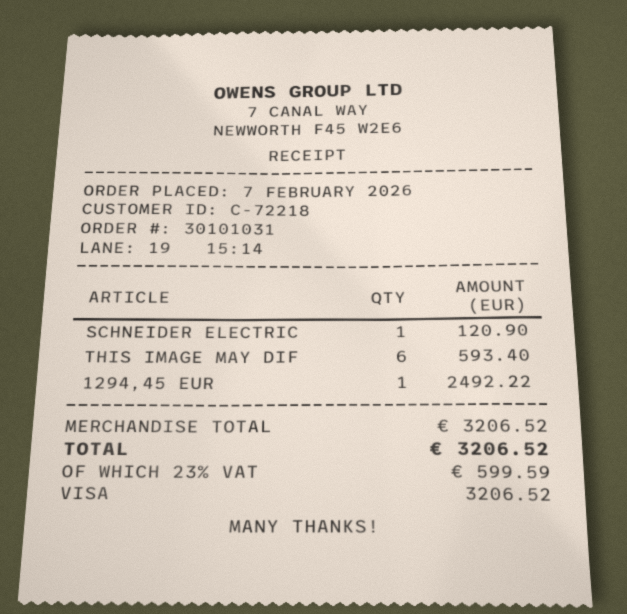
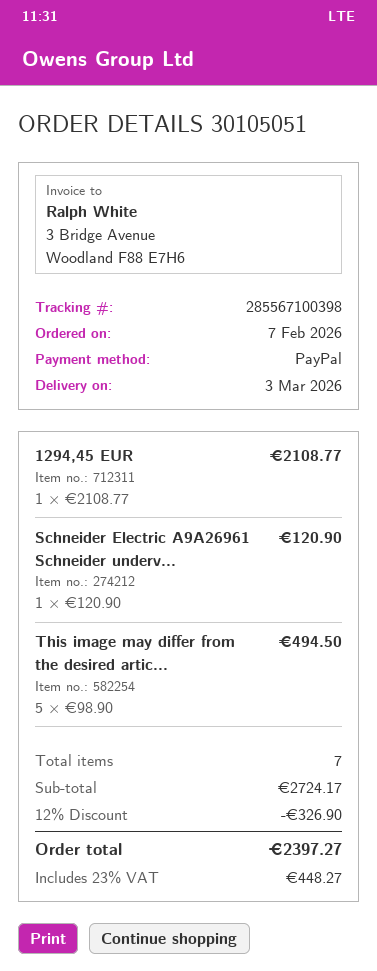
order number: 30101031 -> 30105051
payment method: Visa -> PayPal
THIS IMAGE MAY DIF: 6 for 593.40 -> 5 for 494.50
1294,45 EUR: 1 for 2492.22 -> 1 for 2108.77
subtotal: 3206.52 -> 2724.17
discount: none -> 12% = 326.90
tax: 23% = 599.59 -> 23% = 448.27
total: 3206.52 -> 2397.27

